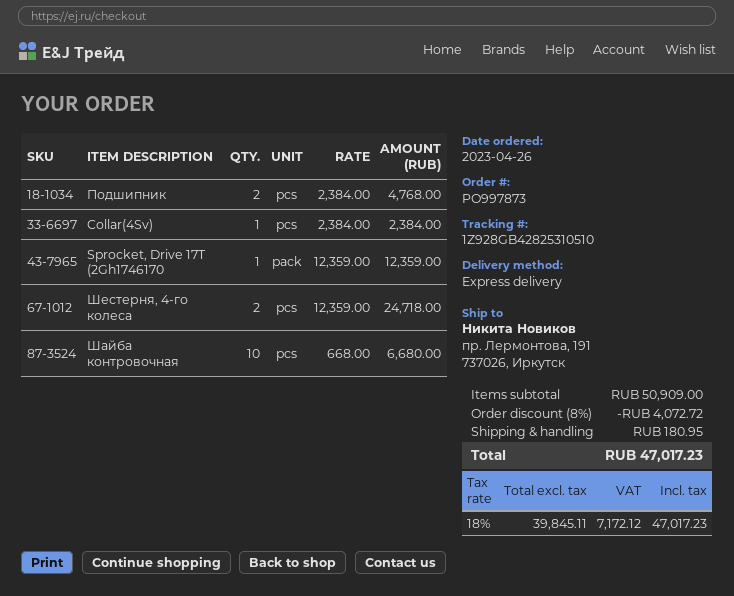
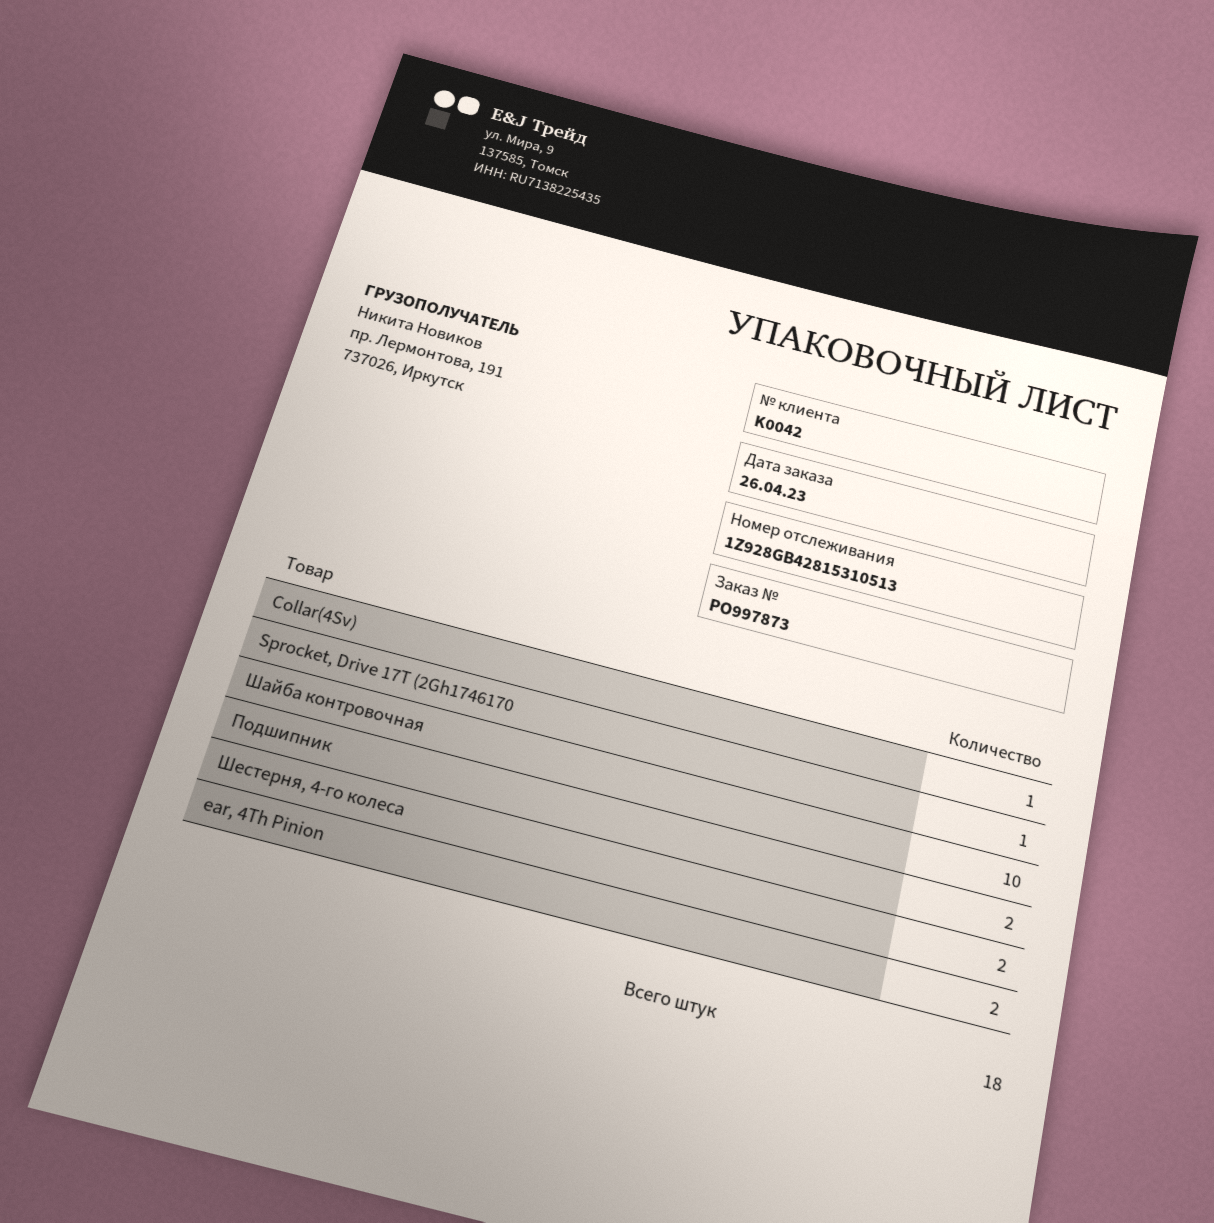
tracking number: 1Z928GB42825310510 -> 1Z928GB42815310513
ear, 4Th Pinion: none -> 2

